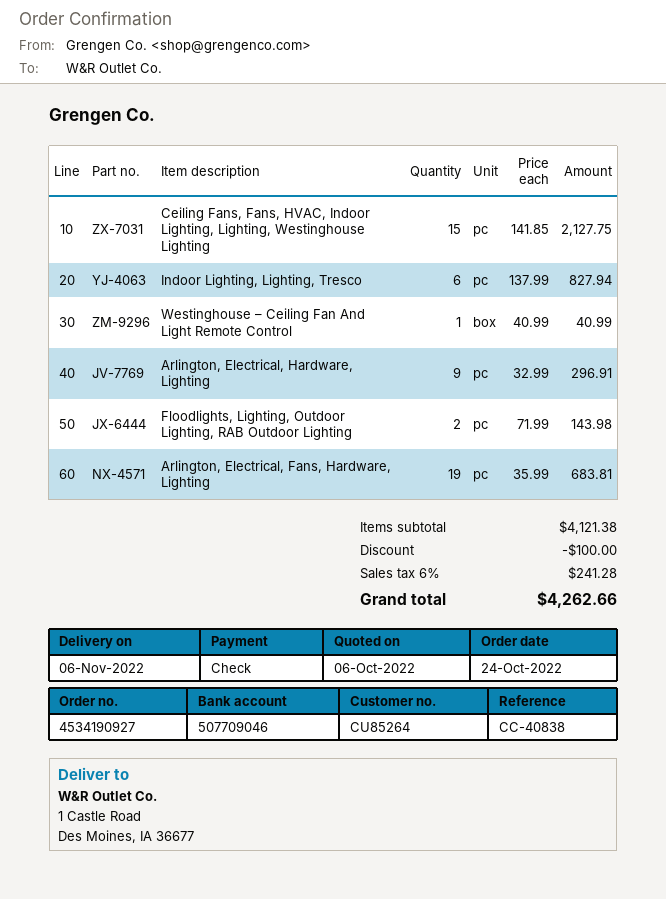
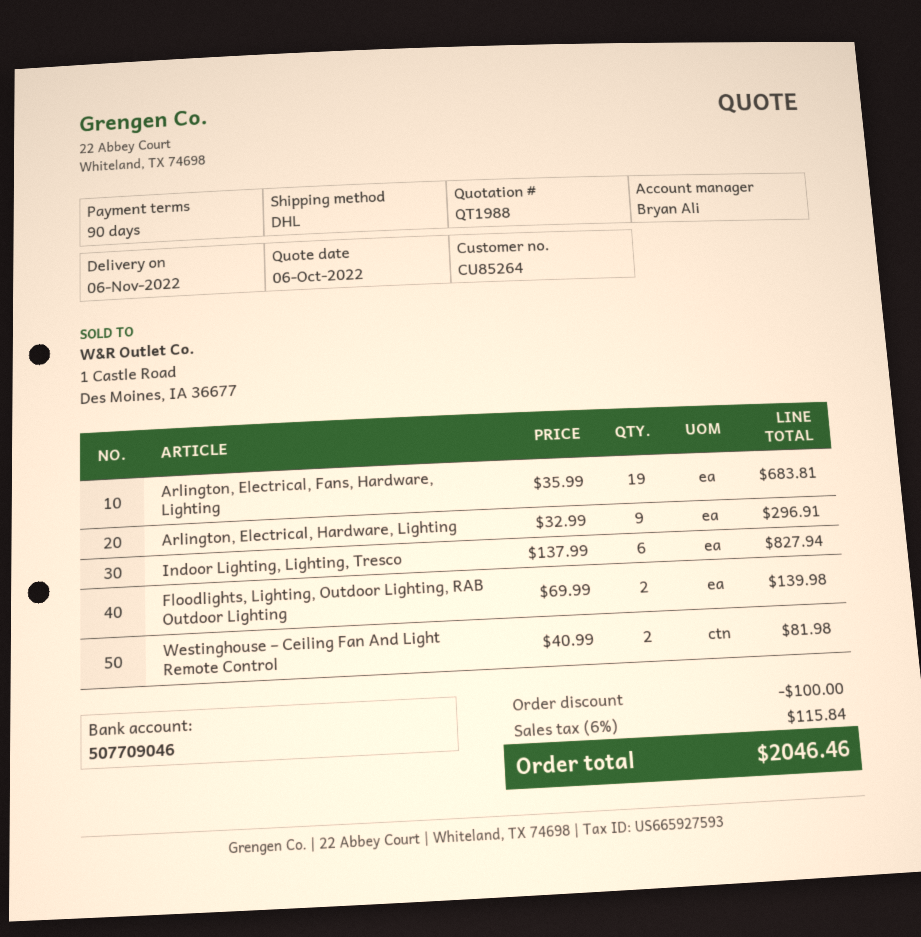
Ceiling Fans, Fans, HVAC, Indoor Lighting, Lighting, Westinghouse Lighting: 15 x 141.85 = 2127.75 -> none
Westinghouse – Ceiling Fan And Light Remote Control: 1 x 40.99 = 40.99 -> 2 x 40.99 = 81.98
Floodlights, Lighting, Outdoor Lighting, RAB Outdoor Lighting: 2 x 71.99 = 143.98 -> 2 x 69.99 = 139.98
tax: 6% = 241.28 -> 6% = 115.84
total: 4262.66 -> 2046.46

